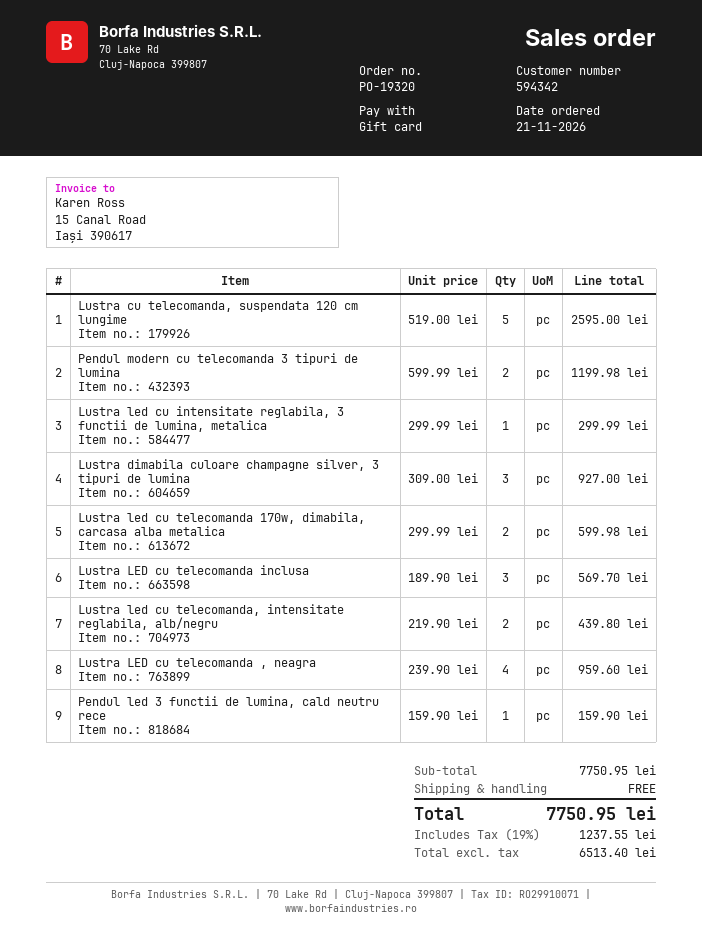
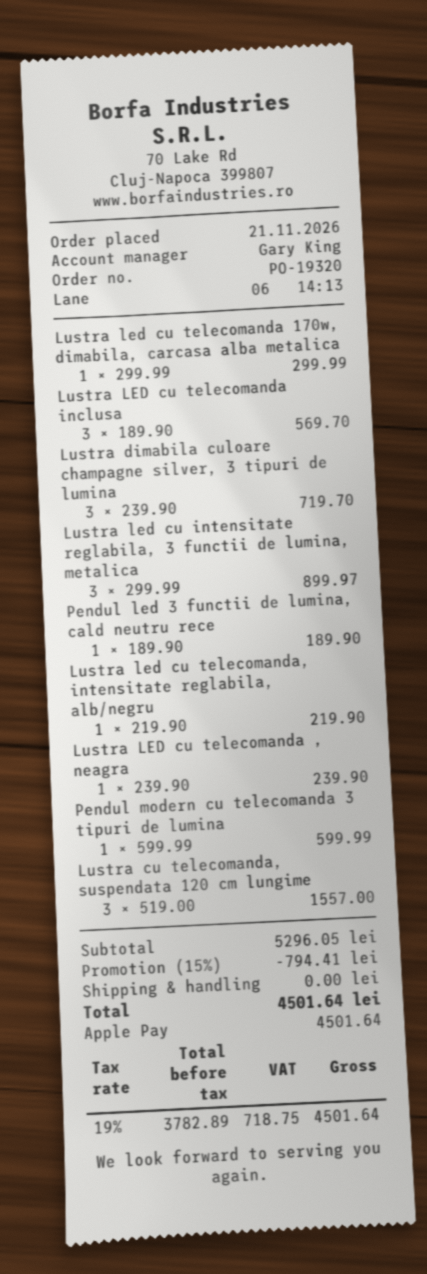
payment method: gift card -> Apple Pay
Lustra cu telecomanda, suspendata 120 cm lungime: 5 x 519.00 = 2595.00 -> 3 x 519.00 = 1557.00
Pendul modern cu telecomanda 3 tipuri de lumina: 2 x 599.99 = 1199.98 -> 1 x 599.99 = 599.99
Lustra led cu intensitate reglabila, 3 functii de lumina, metalica: 1 x 299.99 = 299.99 -> 3 x 299.99 = 899.97
Lustra dimabila culoare champagne silver, 3 tipuri de lumina: 3 x 309.00 = 927.00 -> 3 x 239.90 = 719.70
Lustra led cu telecomanda 170w, dimabila, carcasa alba metalica: 2 x 299.99 = 599.98 -> 1 x 299.99 = 299.99
Lustra led cu telecomanda, intensitate reglabila, alb/negru: 2 x 219.90 = 439.80 -> 1 x 219.90 = 219.90
Lustra LED cu telecomanda , neagra: 4 x 239.90 = 959.60 -> 1 x 239.90 = 239.90
Pendul led 3 functii de lumina, cald neutru rece: 1 x 159.90 = 159.90 -> 1 x 189.90 = 189.90
subtotal: 7750.95 -> 5296.05
discount: none -> 15% = 794.41
net: 6513.40 -> 3782.89
tax: 19% = 1237.55 -> 19% = 718.75
total: 7750.95 -> 4501.64

